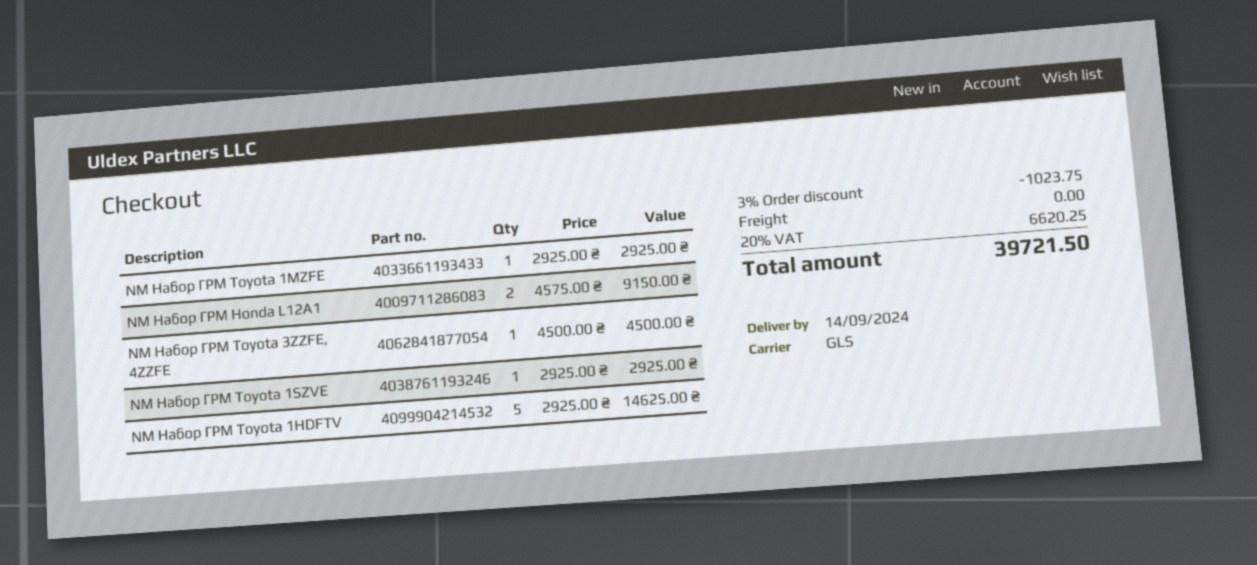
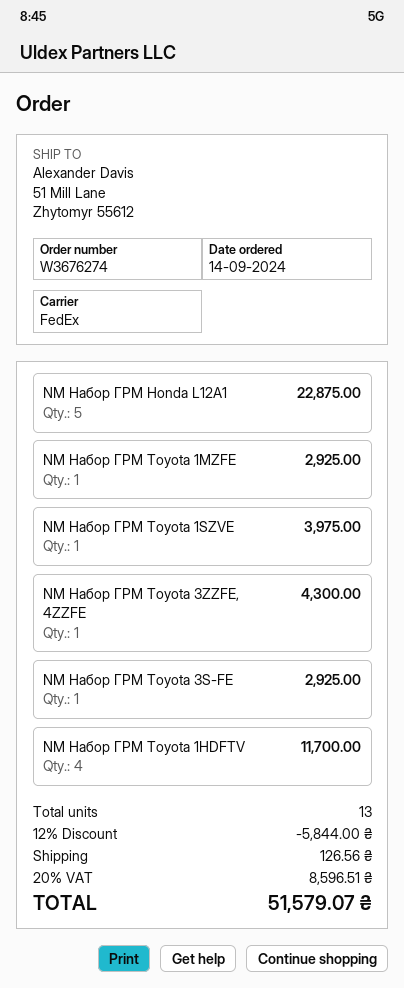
shipping method: GLS -> FedEx
NM Набор ГРМ Honda L12A1: 2 for 9150.00 -> 5 for 22875.00
NM Набор ГРМ Toyota 3ZZFE, 4ZZFE: 1 for 4500.00 -> 1 for 4300.00
NM Набор ГРМ Toyota 1SZVE: 1 for 2925.00 -> 1 for 3975.00
NM Набор ГРМ Toyota 1HDFTV: 5 for 14625.00 -> 4 for 11700.00
NM Набор ГРМ Toyota 3S-FE: none -> 1 for 2925.00
discount: 3% = 1023.75 -> 12% = 5844.00
shipping: 0.00 -> 126.56
tax: 20% = 6620.25 -> 20% = 8596.51
total: 39721.50 -> 51579.07

